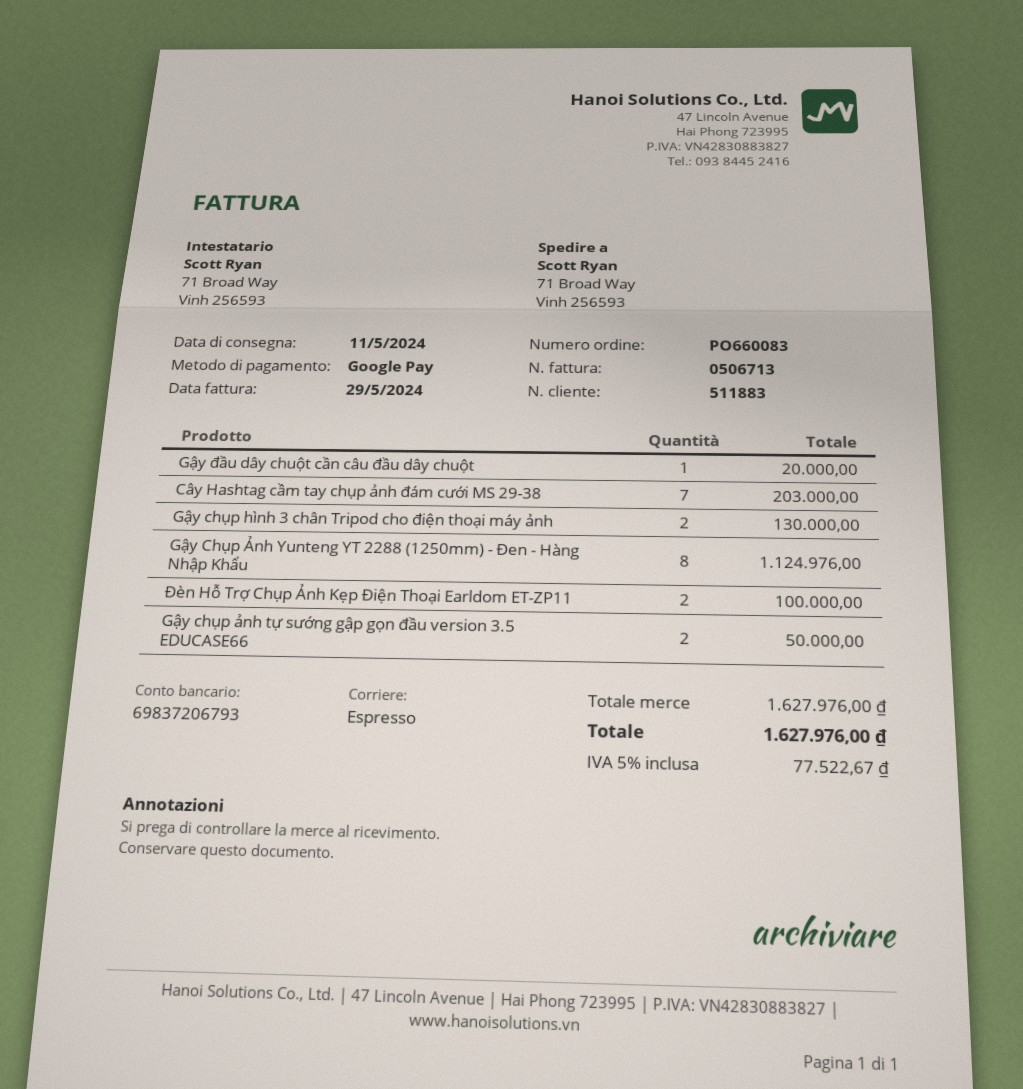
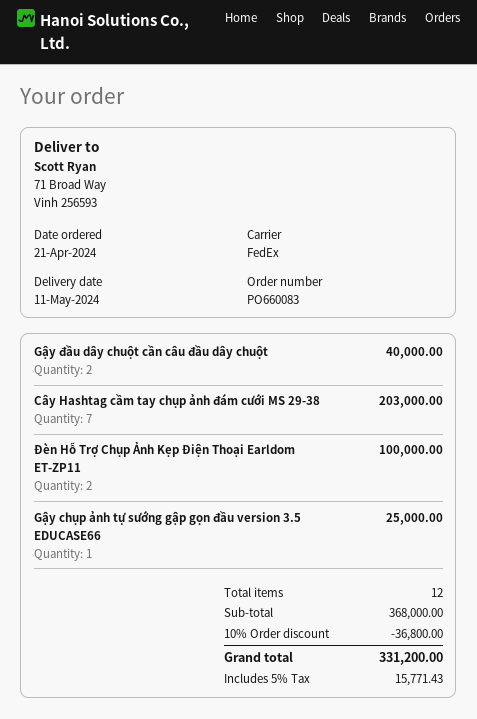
shipping method: express -> FedEx
Gậy đầu dây chuột cần câu đầu dây chuột: 1 for 20000.00 -> 2 for 40000.00
Gậy chụp hình 3 chân Tripod cho điện thoại máy ảnh: 2 for 130000.00 -> none
Gậy Chụp Ảnh Yunteng YT 2288 (1250mm) - Đen - Hàng Nhập Khẩu: 8 for 1124976.00 -> none
Gậy chụp ảnh tự sướng gập gọn đầu version 3.5 EDUCASE66: 2 for 50000.00 -> 1 for 25000.00
subtotal: 1627976.00 -> 368000.00
discount: none -> 10% = 36800.00
tax: 5% = 77522.67 -> 5% = 15771.43
total: 1627976.00 -> 331200.00

